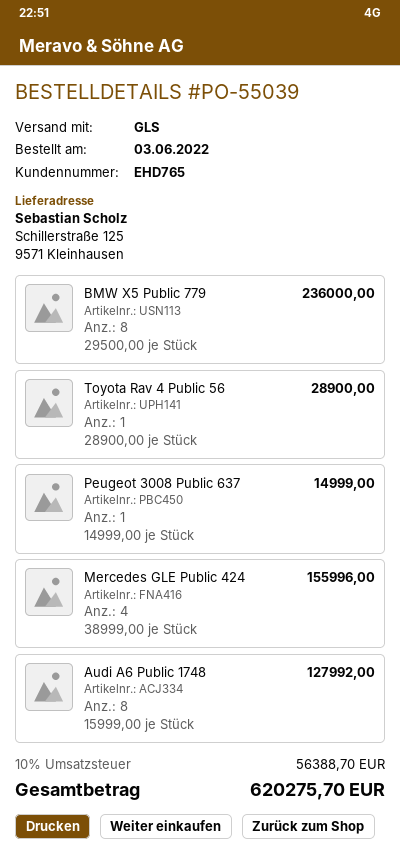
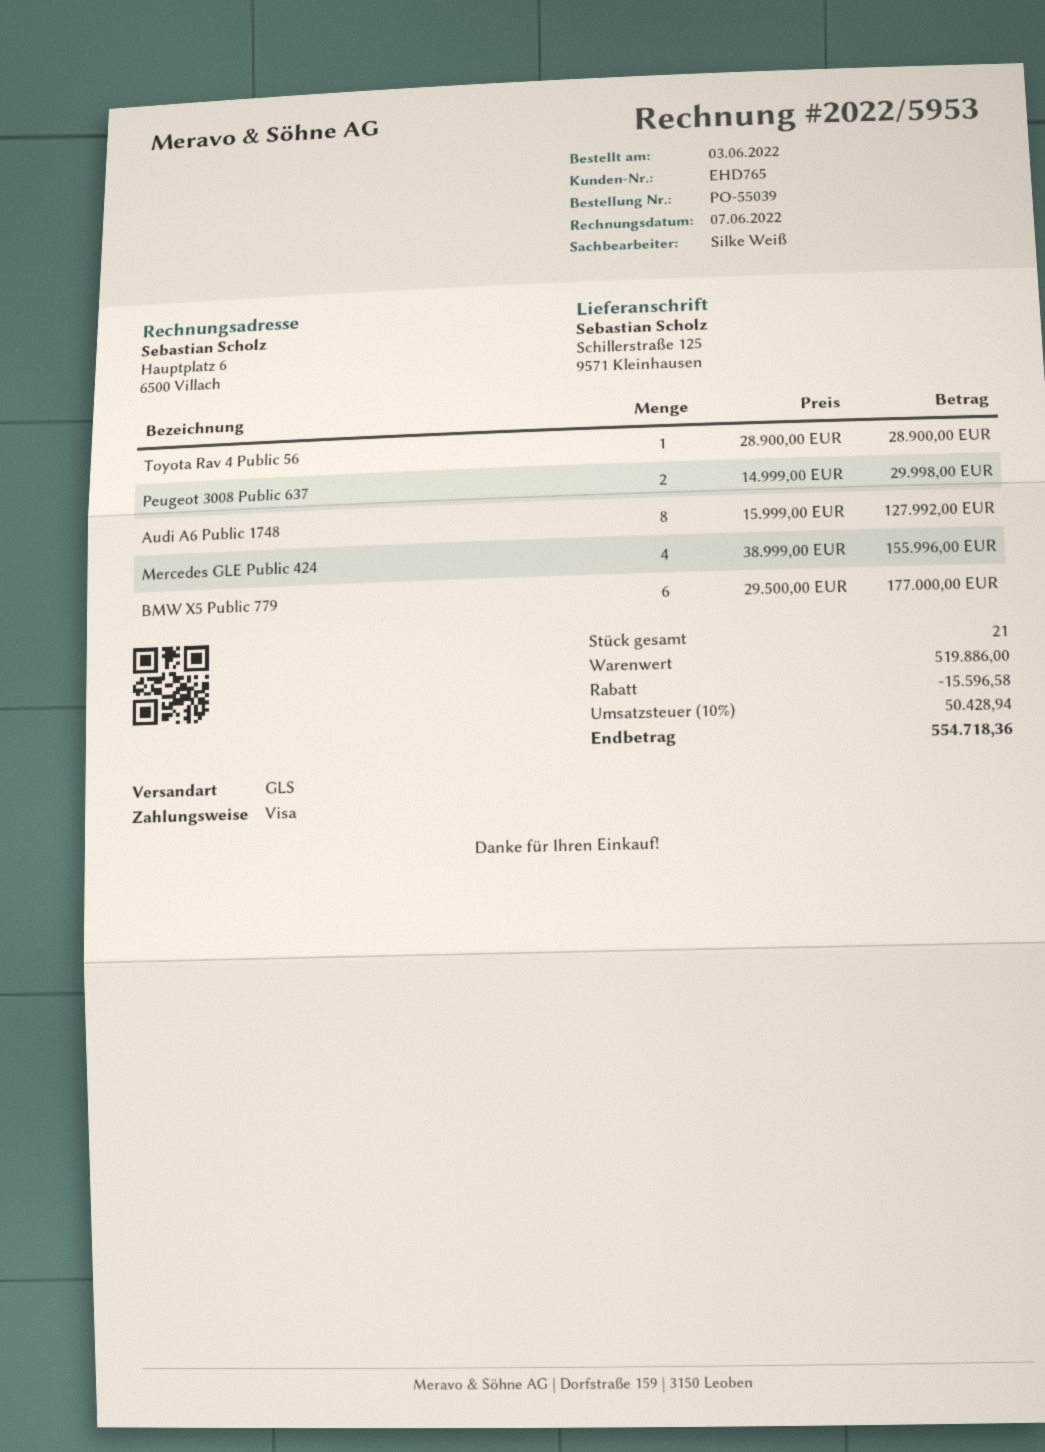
BMW X5 Public 779: 8 x 29500.00 = 236000.00 -> 6 x 29500.00 = 177000.00
Peugeot 3008 Public 637: 1 x 14999.00 = 14999.00 -> 2 x 14999.00 = 29998.00
discount: none -> 15596.58
tax: 10% = 56388.70 -> 10% = 50428.94
total: 620275.70 -> 554718.36

